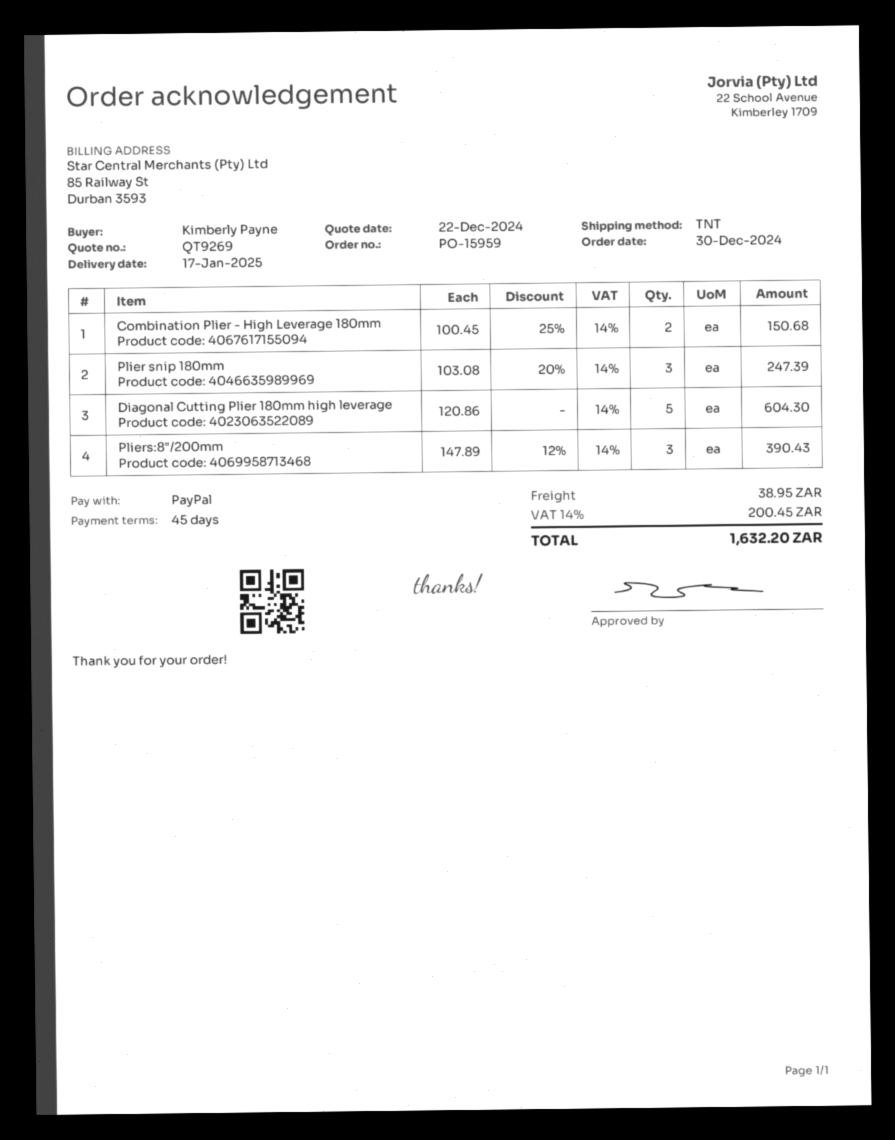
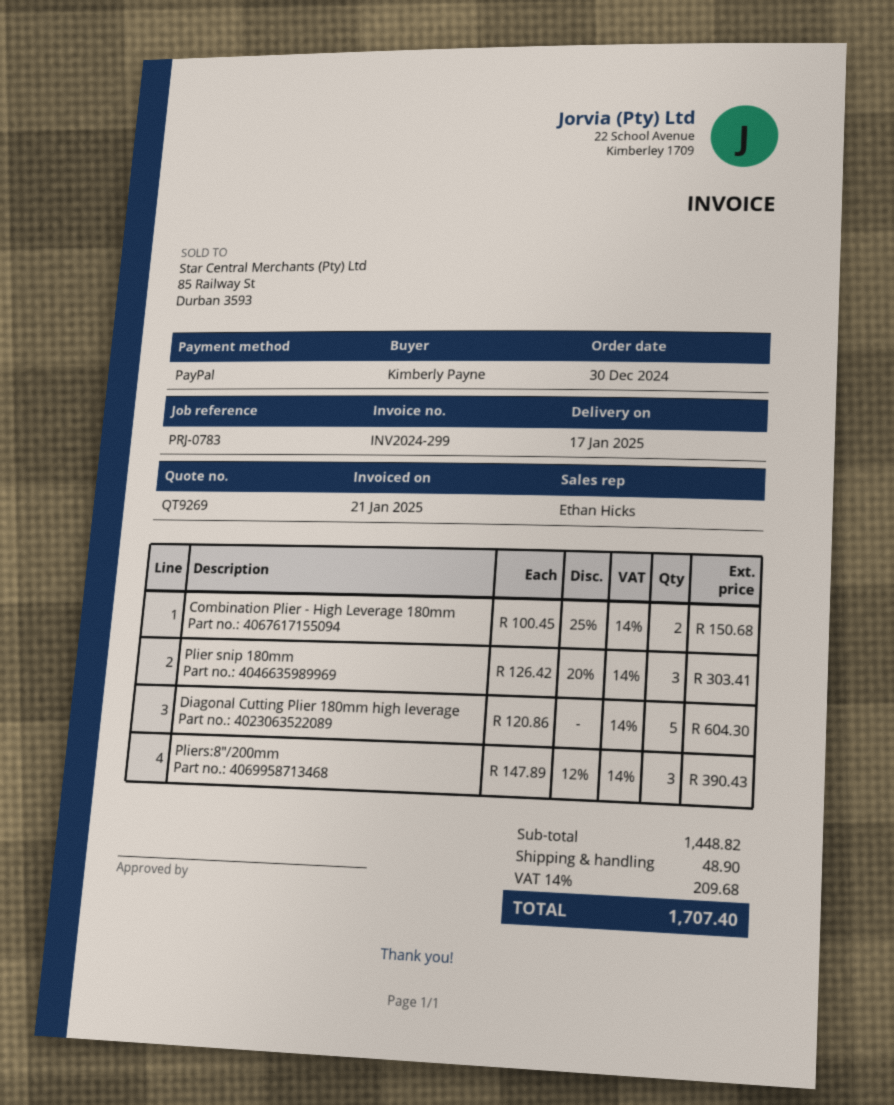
Plier snip 180mm: 3 x 103.08 - 20% = 247.39 -> 3 x 126.42 - 20% = 303.41
shipping: 38.95 -> 48.90
tax: 14% = 200.45 -> 14% = 209.68
total: 1632.20 -> 1707.40

